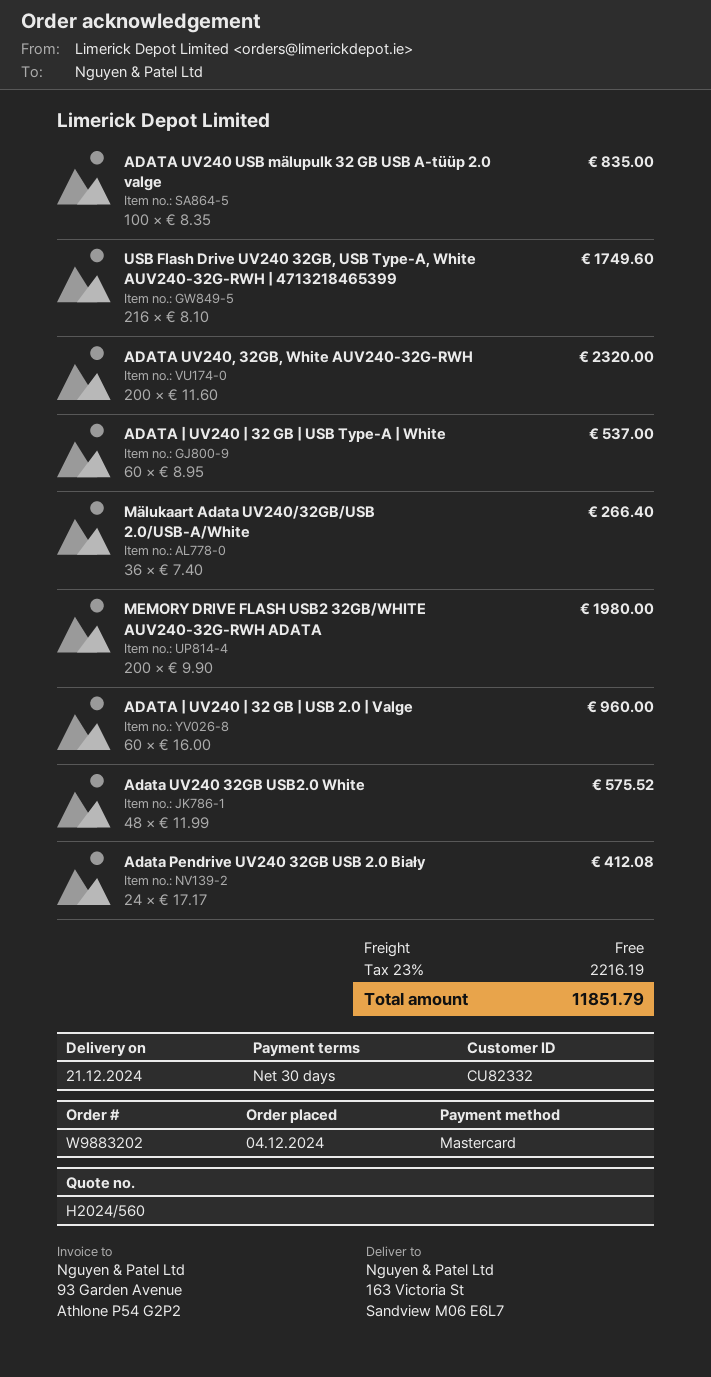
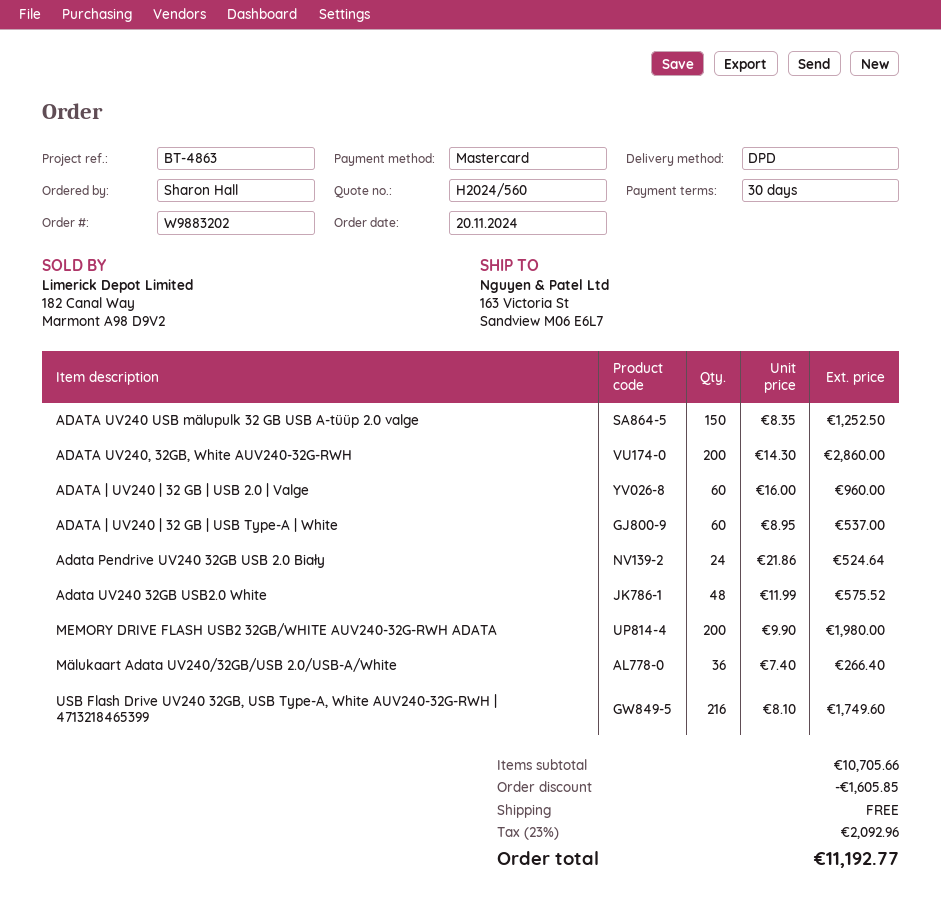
order date: 2024-12-04 -> 2024-11-20
ADATA UV240 USB mälupulk 32 GB USB A-tüüp 2.0 valge: 100 x 8.35 = 835.00 -> 150 x 8.35 = 1252.50
ADATA UV240, 32GB, White AUV240-32G-RWH: 200 x 11.60 = 2320.00 -> 200 x 14.30 = 2860.00
Adata Pendrive UV240 32GB USB 2.0 Biały: 24 x 17.17 = 412.08 -> 24 x 21.86 = 524.64
discount: none -> 1605.85
tax: 23% = 2216.19 -> 23% = 2092.96
total: 11851.79 -> 11192.77

